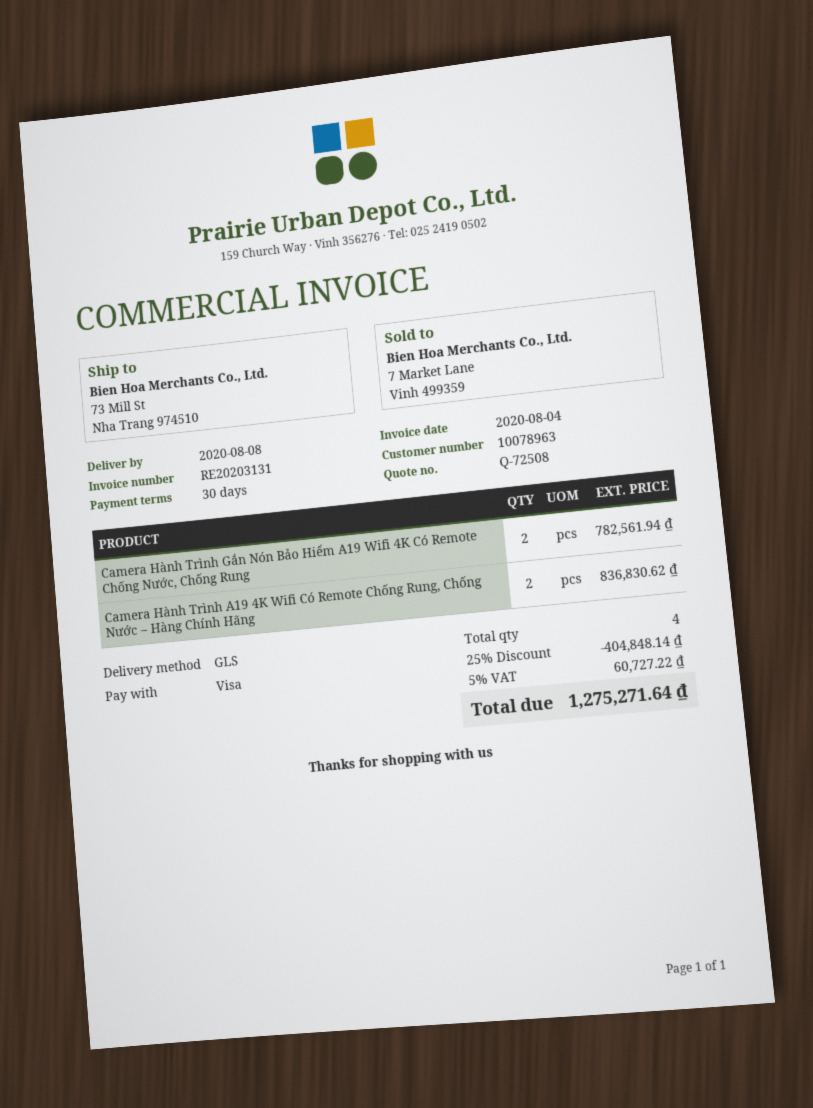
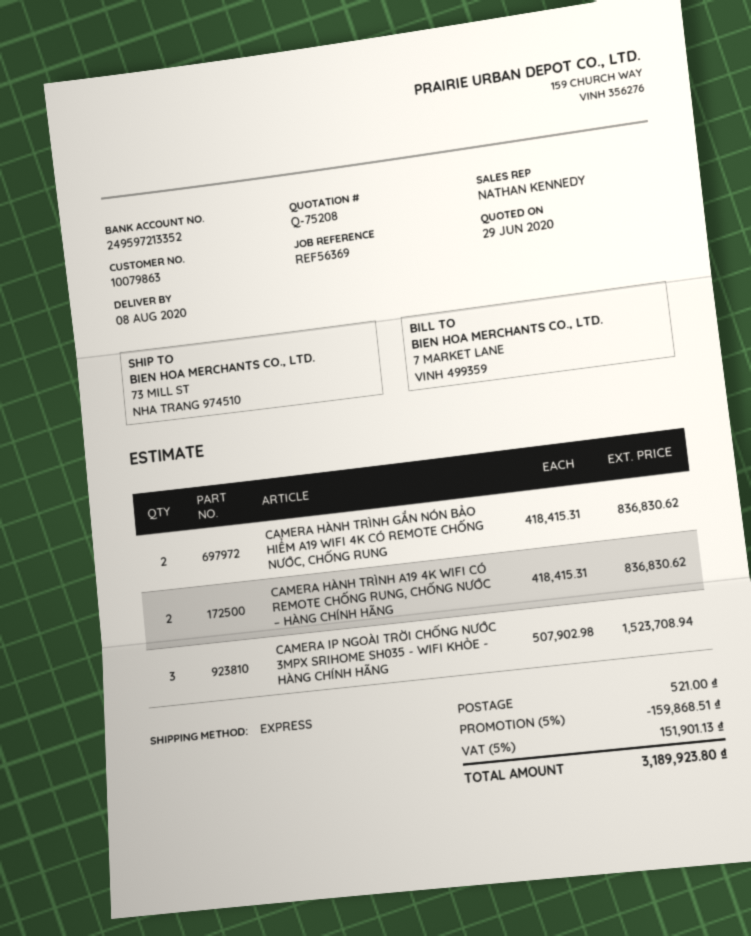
quote number: Q-72508 -> Q-75208
customer number: 10078963 -> 10079863
shipping method: GLS -> express
Camera Hành Trình Gắn Nón Bảo Hiểm A19 Wifi 4K Có Remote Chống Nước, Chống Rung: 2 for 782561.94 -> 2 for 836830.62
CAMERA IP NGOÀI TRỜI CHỐNG NƯỚC 3MPX SRIHOME SH035 - WIFI KHỎE - HÀNG CHÍNH HÃNG: none -> 3 for 1523708.94
discount: 25% = 404848.14 -> 5% = 159868.51
shipping: none -> 521.00
tax: 5% = 60727.22 -> 5% = 151901.13
total: 1275271.64 -> 3189923.80

